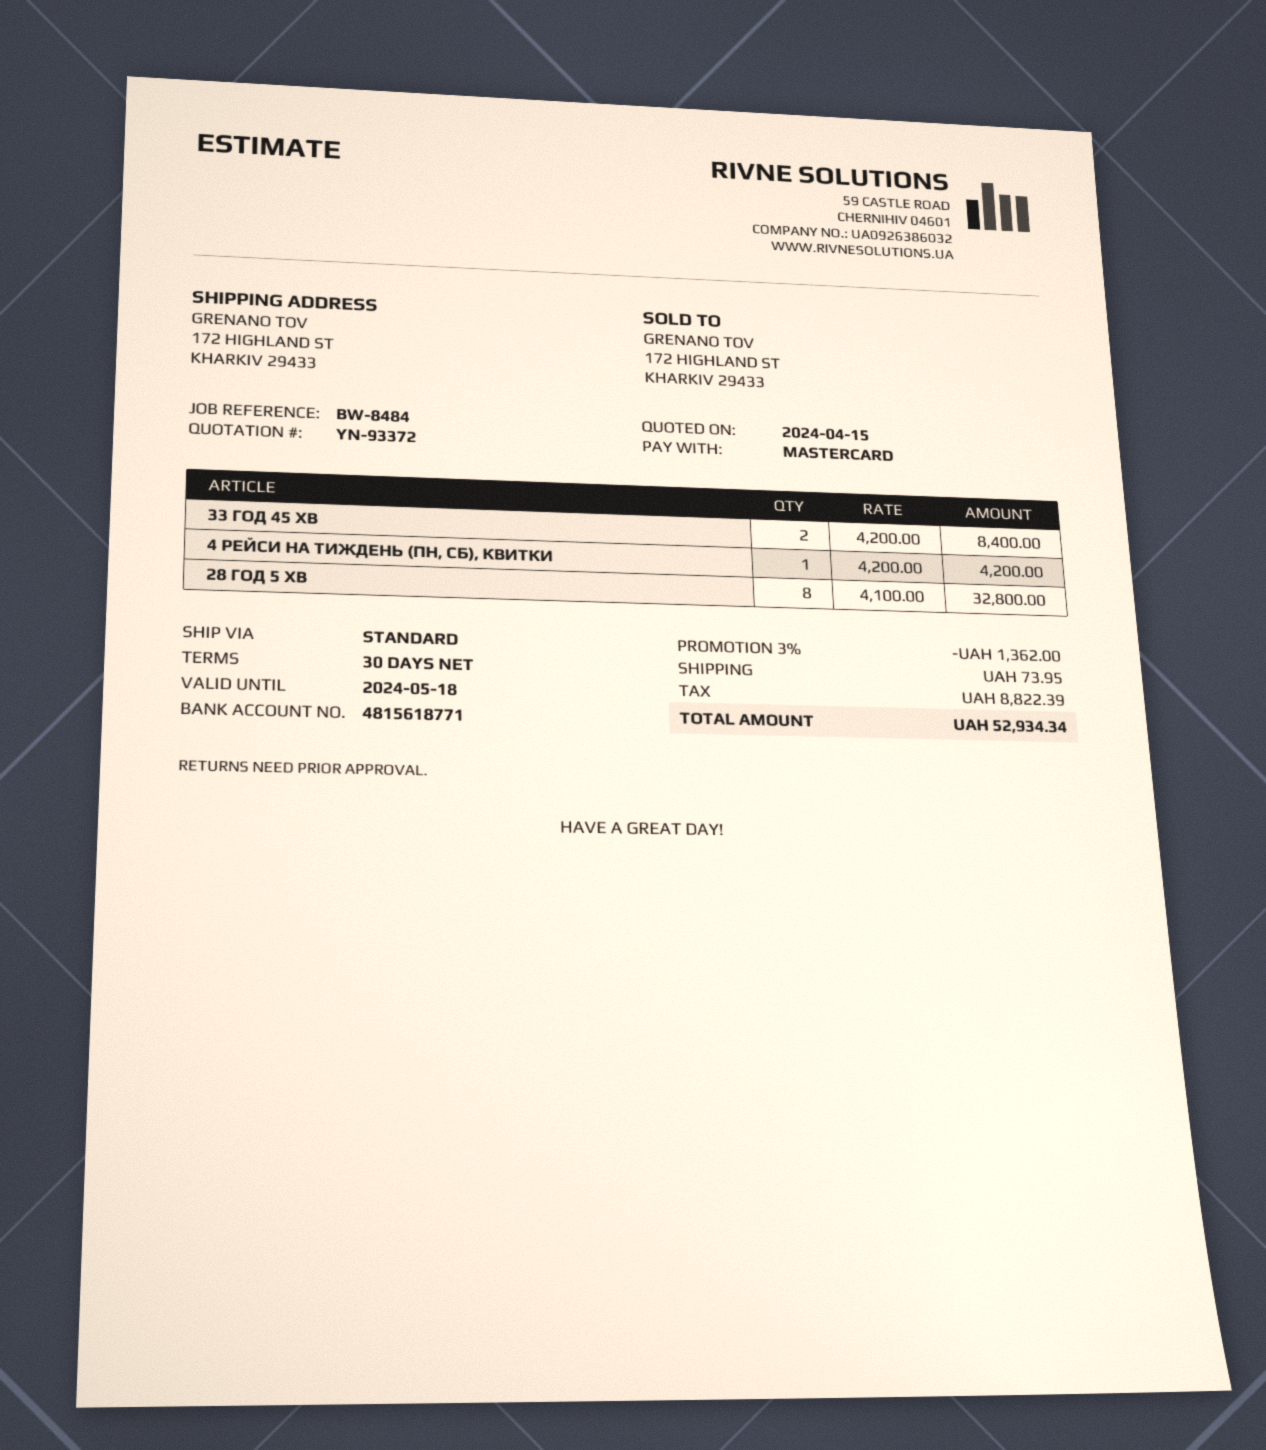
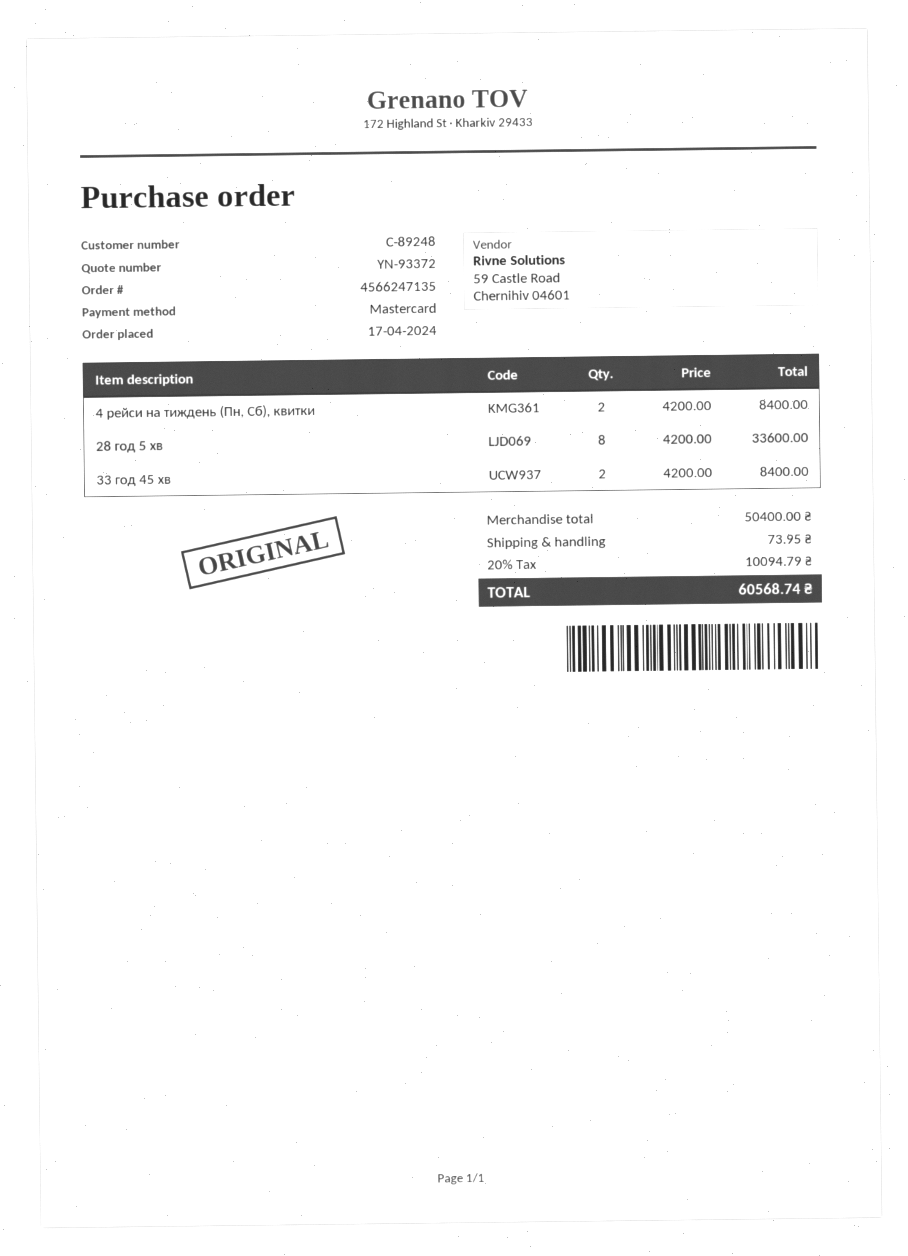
4 РЕЙСИ НА ТИЖДЕНЬ (ПН, СБ), КВИТКИ: 1 x 4200.00 = 4200.00 -> 2 x 4200.00 = 8400.00
28 ГОД 5 ХВ: 8 x 4100.00 = 32800.00 -> 8 x 4200.00 = 33600.00
discount: 3% = 1362.00 -> none
tax: 8822.39 -> 10094.79
total: 52934.34 -> 60568.74

